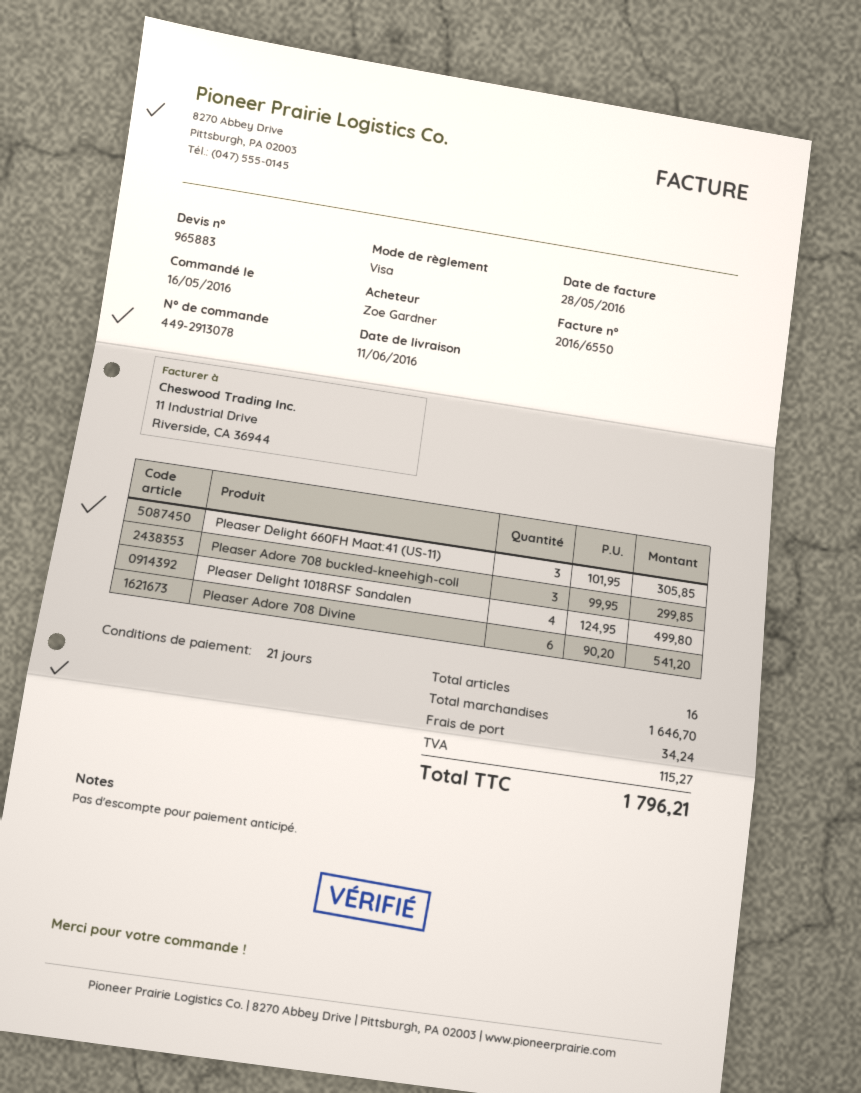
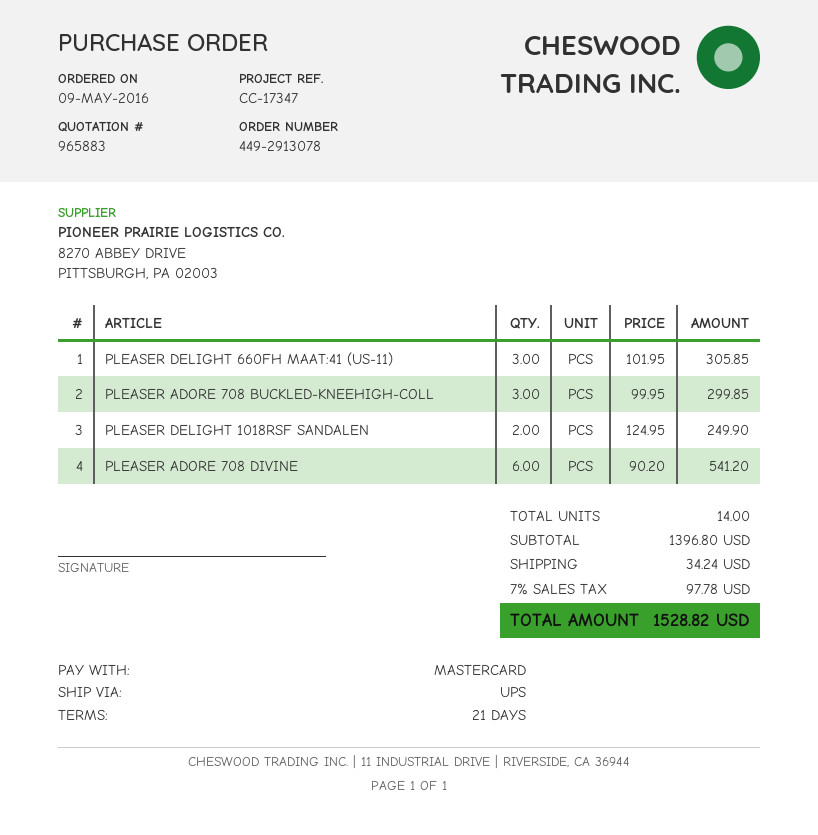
order date: 2016-05-16 -> 2016-05-09
payment method: Visa -> Mastercard
Pleaser Delight 1018RSF Sandalen: 4 x 124.95 = 499.80 -> 2 x 124.95 = 249.90
total quantity: 16 -> 14
subtotal: 1646.70 -> 1396.80
tax: 115.27 -> 97.78
total: 1796.21 -> 1528.82

